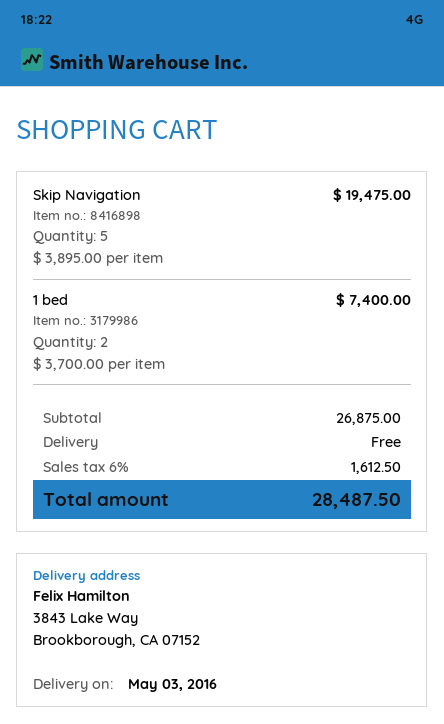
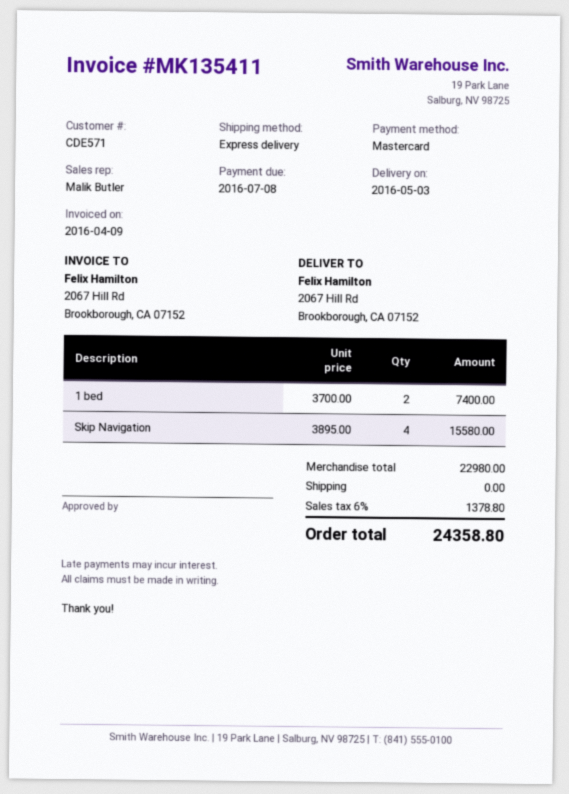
ship to: 3843 Lake Way, Brookborough, CA 07152 -> 2067 Hill Rd, Brookborough, CA 07152
Skip Navigation: 5 x 3895.00 = 19475.00 -> 4 x 3895.00 = 15580.00
subtotal: 26875.00 -> 22980.00
tax: 6% = 1612.50 -> 6% = 1378.80
total: 28487.50 -> 24358.80

